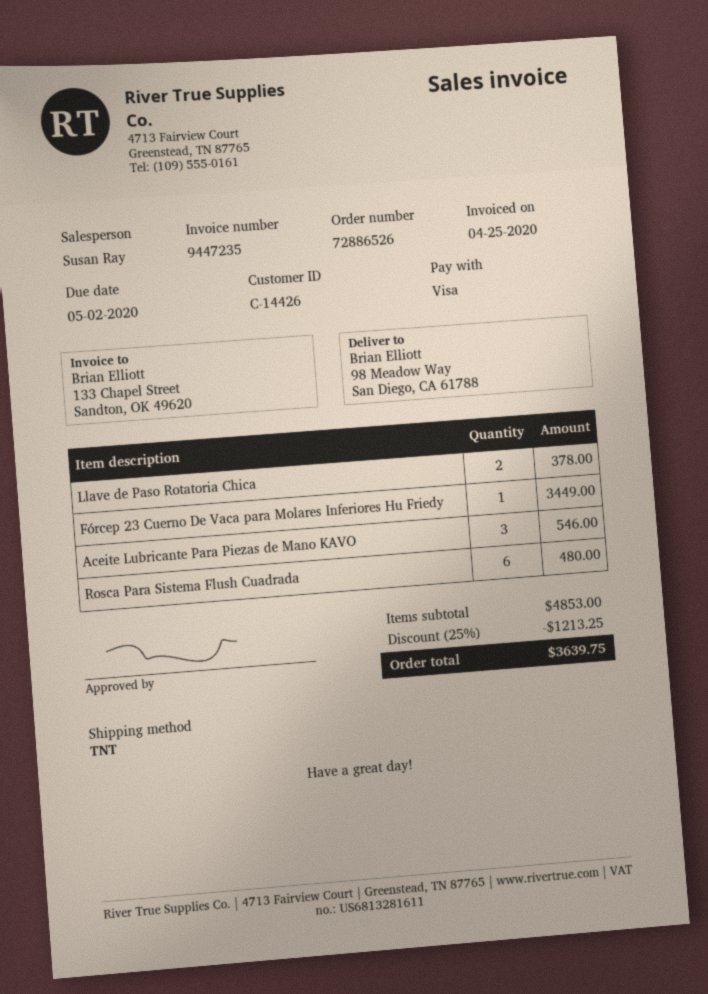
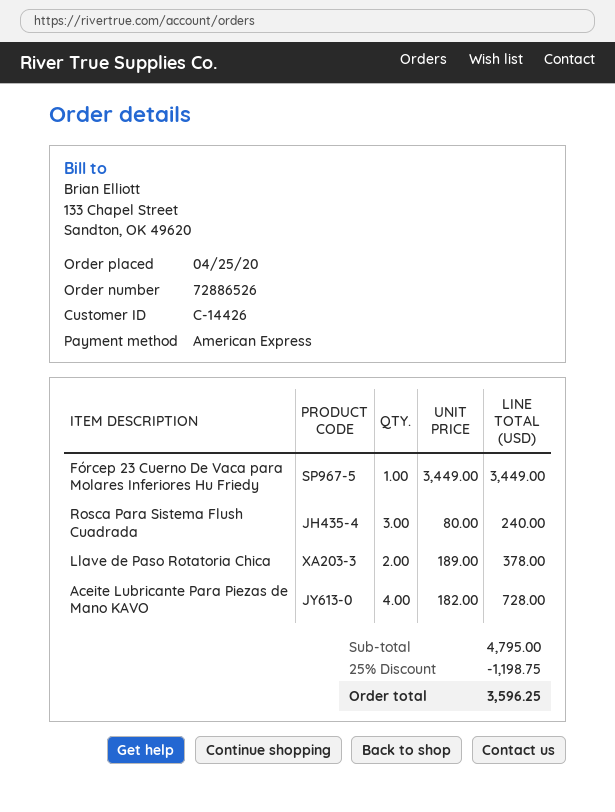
payment method: Visa -> American Express
Aceite Lubricante Para Piezas de Mano KAVO: 3 for 546.00 -> 4 for 728.00
Rosca Para Sistema Flush Cuadrada: 6 for 480.00 -> 3 for 240.00
subtotal: 4853.00 -> 4795.00
discount: 25% = 1213.25 -> 25% = 1198.75
total: 3639.75 -> 3596.25

